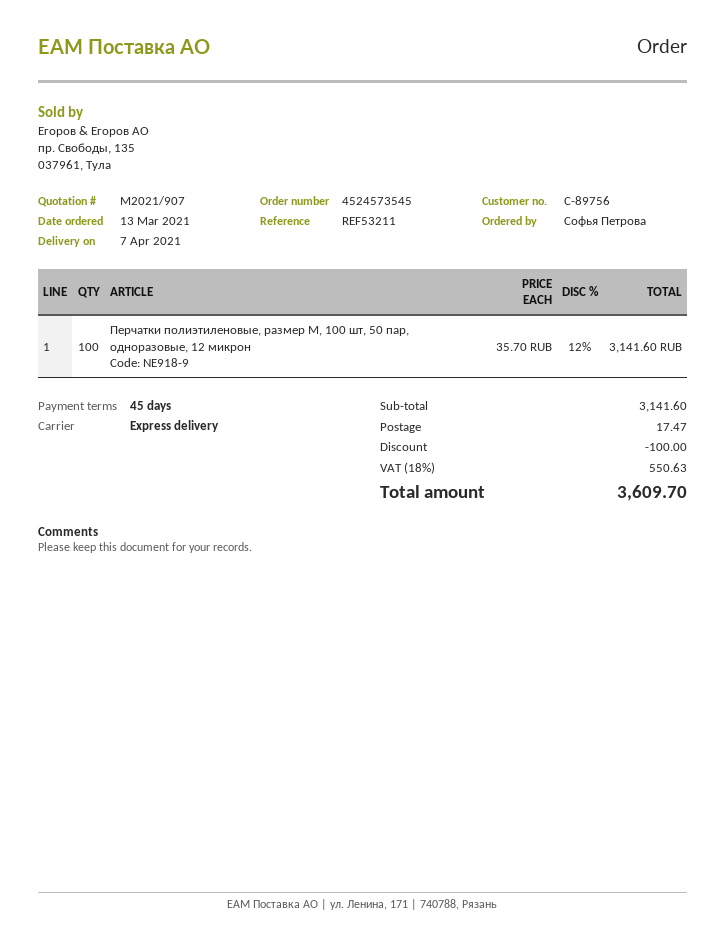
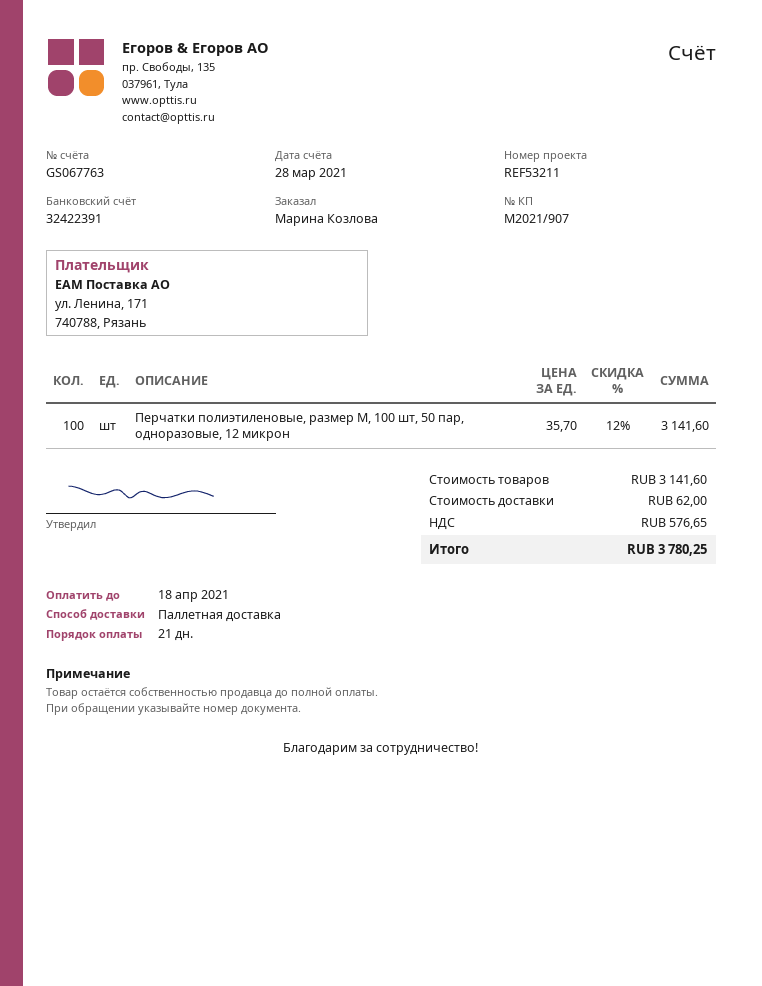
payment terms: 45 days -> 21 days
ordered by: Софья Петрова -> Марина Козлова
shipping method: express -> pallet freight
discount: 100.00 -> none
shipping: 17.47 -> 62.00
tax: 550.63 -> 576.65
total: 3609.70 -> 3780.25

